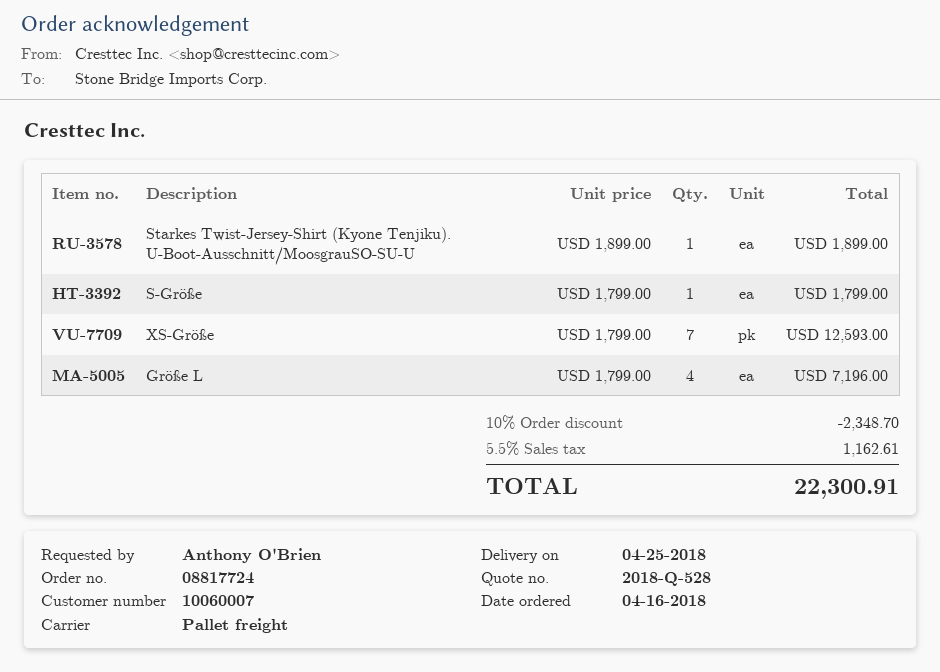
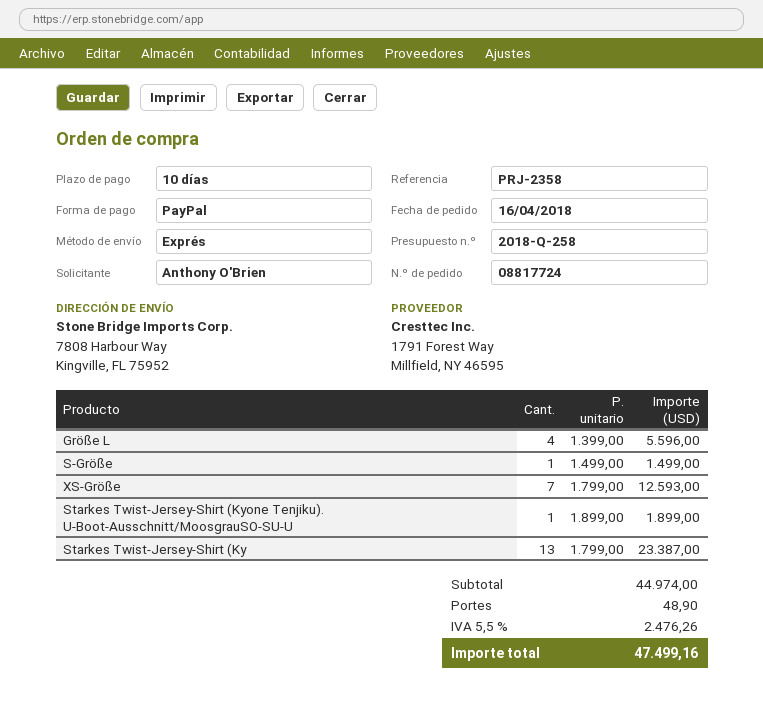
quote number: 2018-Q-528 -> 2018-Q-258
shipping method: pallet freight -> express
S-Größe: 1 x 1799.00 = 1799.00 -> 1 x 1499.00 = 1499.00
Größe L: 4 x 1799.00 = 7196.00 -> 4 x 1399.00 = 5596.00
Starkes Twist-Jersey-Shirt (Ky: none -> 13 x 1799.00 = 23387.00
discount: 10% = 2348.70 -> none
shipping: none -> 48.90
tax: 5.5% = 1162.61 -> 5.5% = 2476.26
total: 22300.91 -> 47499.16

